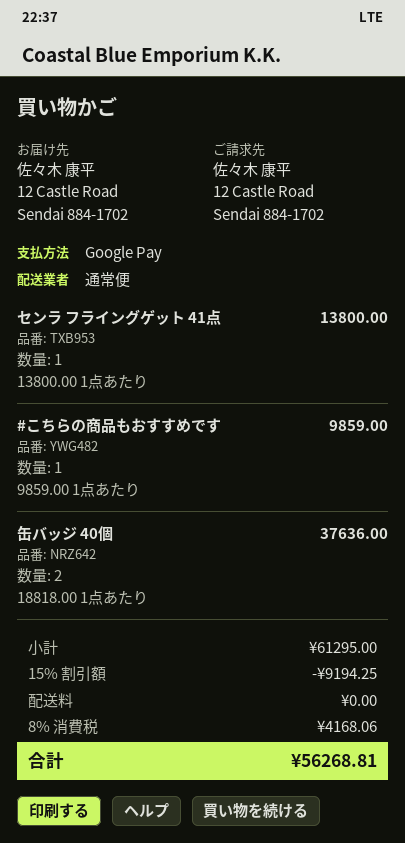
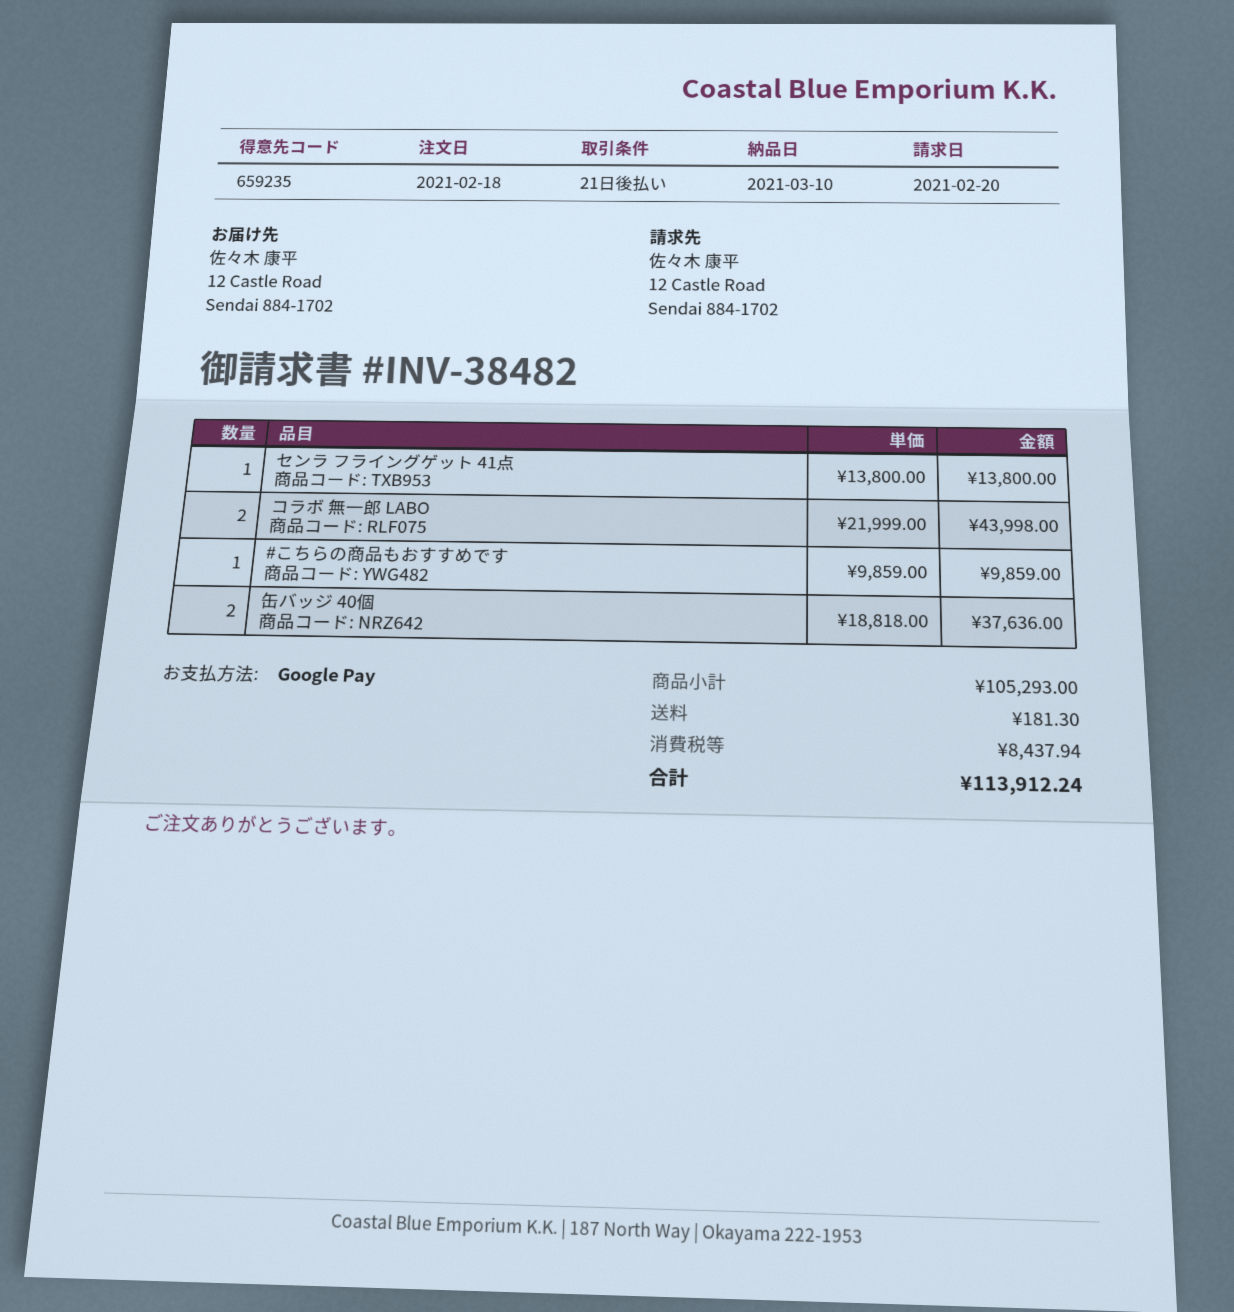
コラボ 無一郎 LABO: none -> 2 x 21999.00 = 43998.00
subtotal: 61295.00 -> 105293.00
discount: 15% = 9194.25 -> none
shipping: 0.00 -> 181.30
tax: 4168.06 -> 8437.94
total: 56268.81 -> 113912.24

